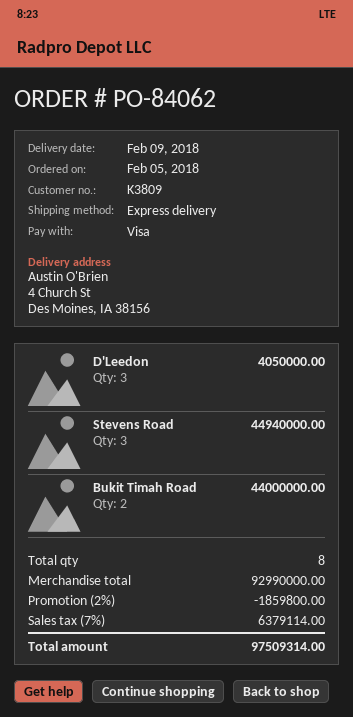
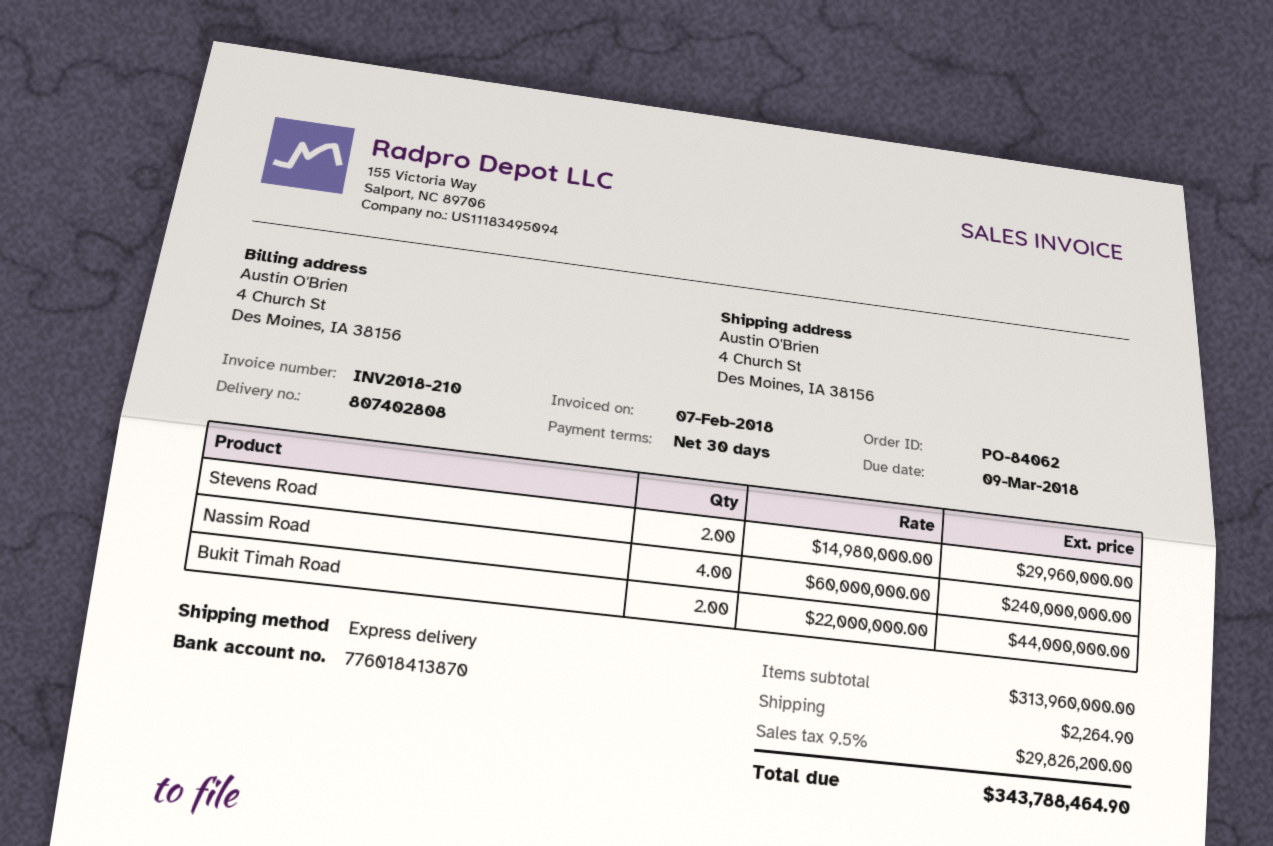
D'Leedon: 3 for 4050000.00 -> none
Stevens Road: 3 for 44940000.00 -> 2 for 29960000.00
Nassim Road: none -> 4 for 240000000.00
subtotal: 92990000.00 -> 313960000.00
discount: 2% = 1859800.00 -> none
shipping: none -> 2264.90
tax: 7% = 6379114.00 -> 9.5% = 29826200.00
total: 97509314.00 -> 343788464.90

